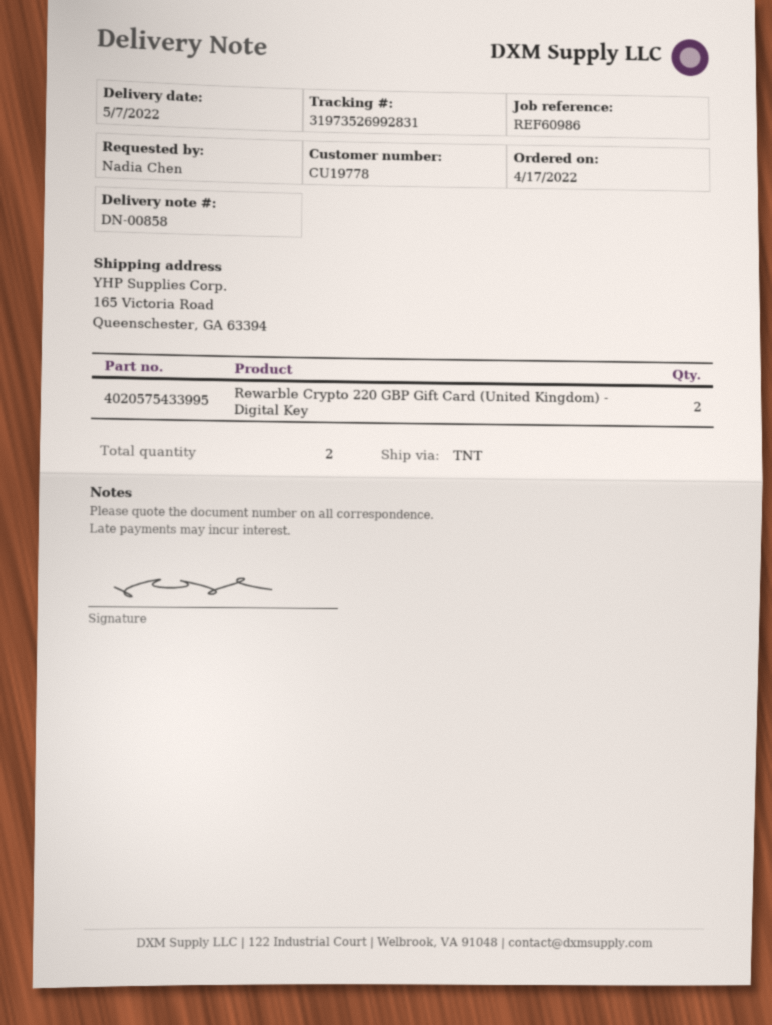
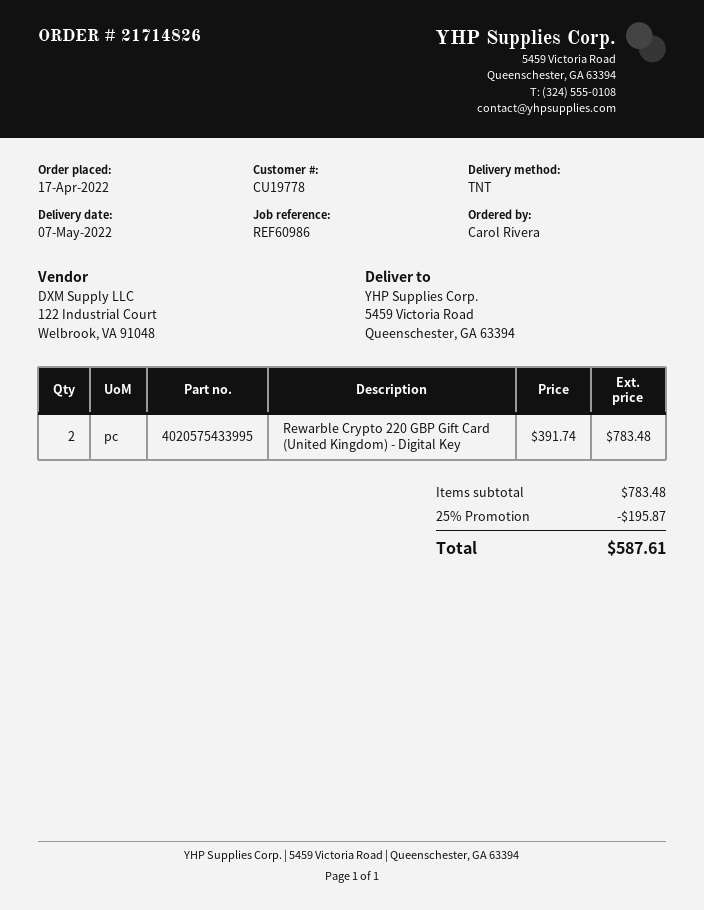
ordered by: Nadia Chen -> Carol Rivera
ship to: 165 Victoria Road, Queenschester, GA 63394 -> 5459 Victoria Road, Queenschester, GA 63394

